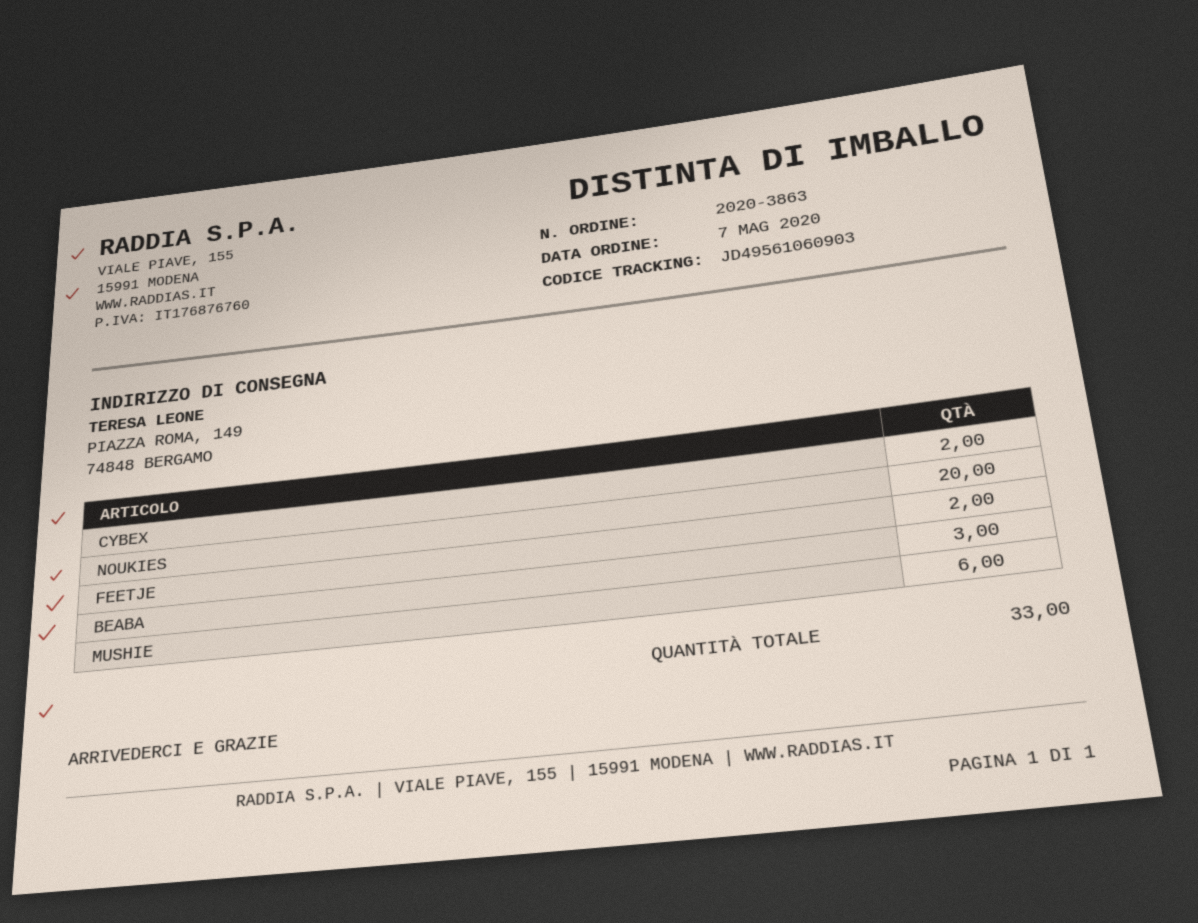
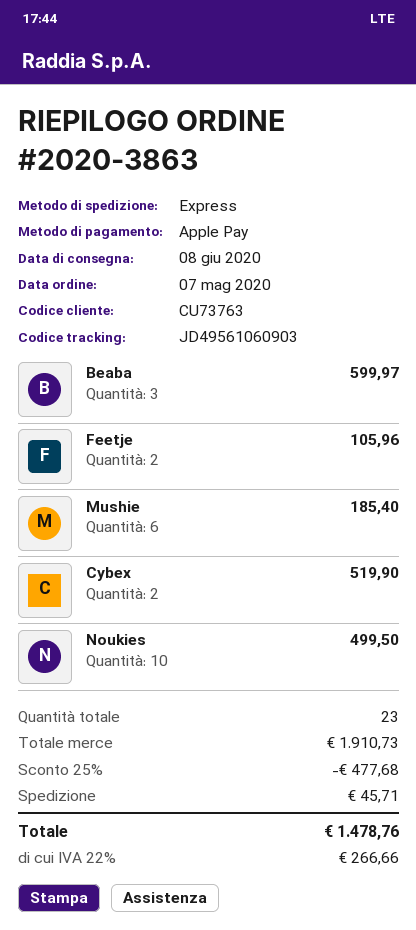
NOUKIES: 20 -> 10
total quantity: 33 -> 23

